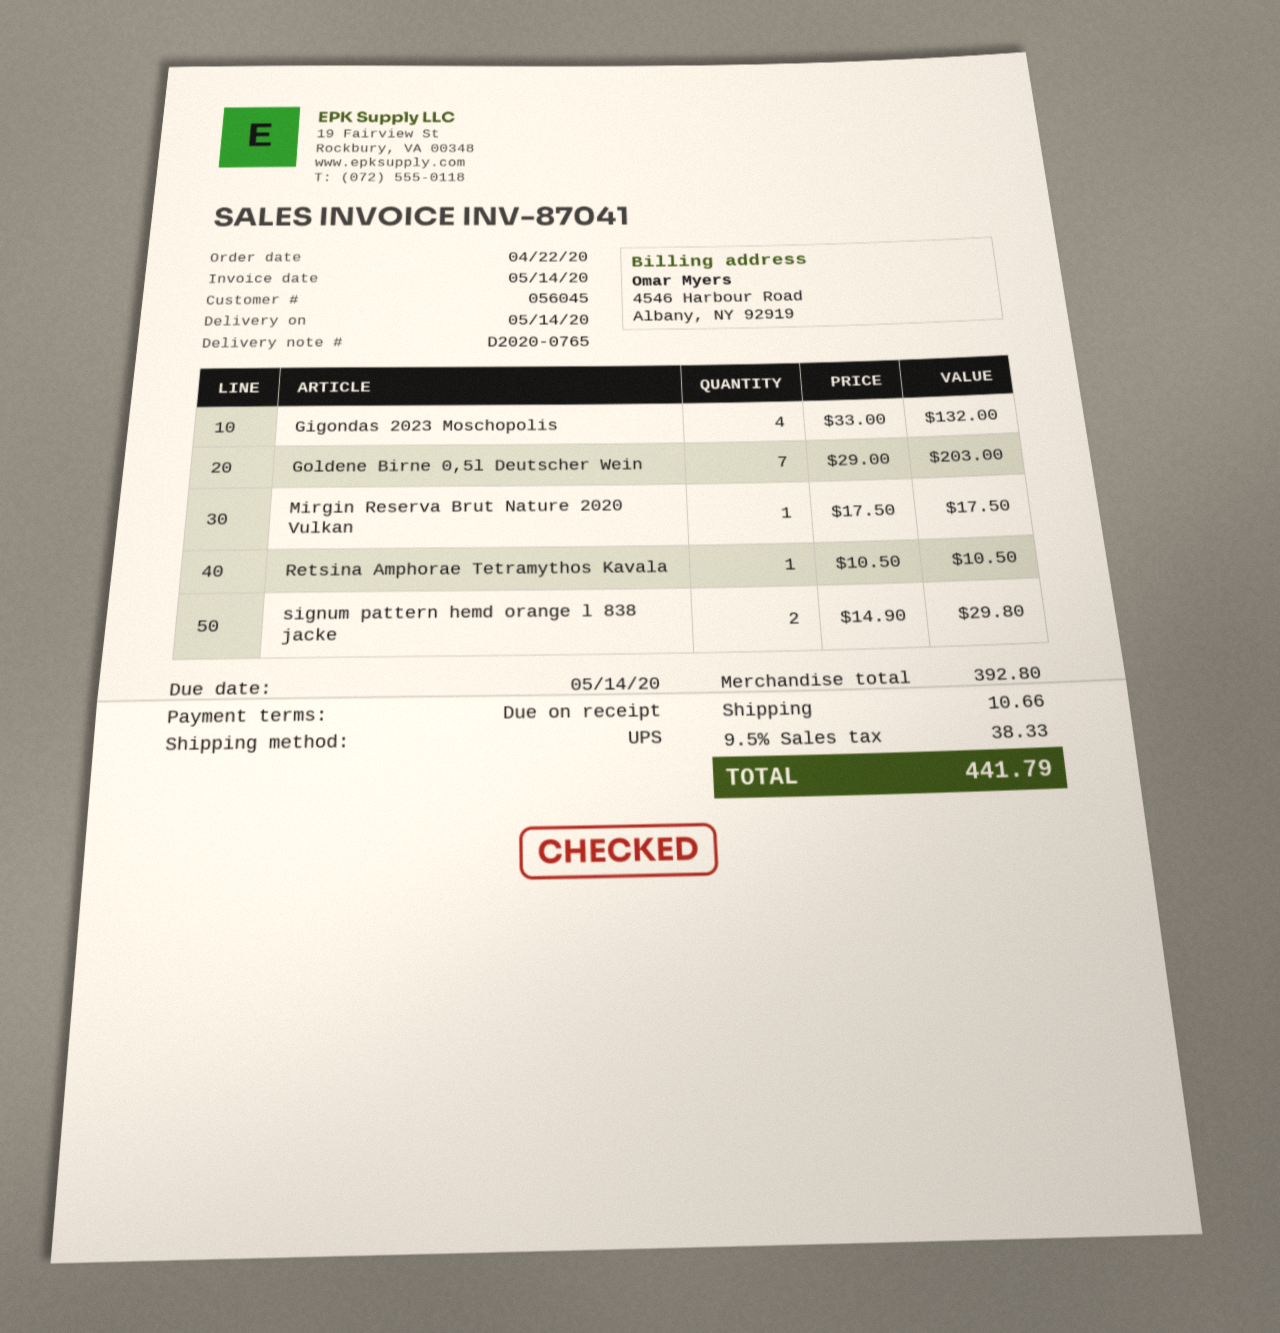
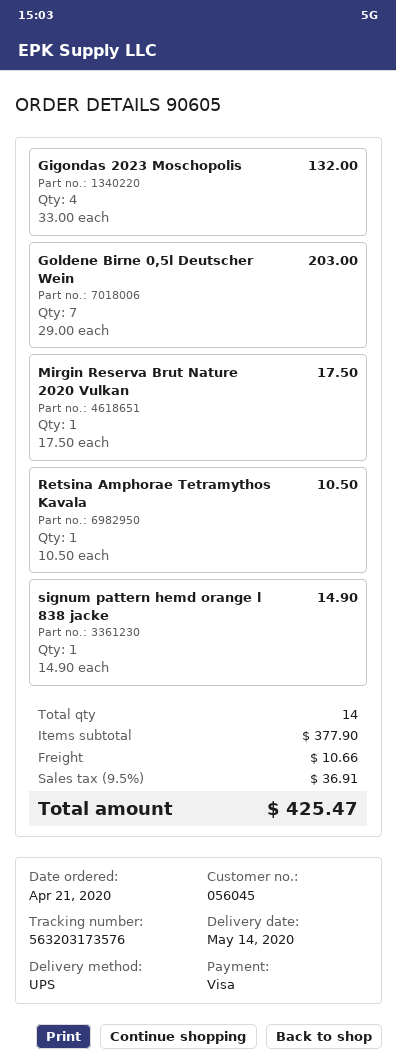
order date: 2020-04-22 -> 2020-04-21
signum pattern hemd orange l 838 jacke: 2 x 14.90 = 29.80 -> 1 x 14.90 = 14.90
subtotal: 392.80 -> 377.90
tax: 9.5% = 38.33 -> 9.5% = 36.91
total: 441.79 -> 425.47

